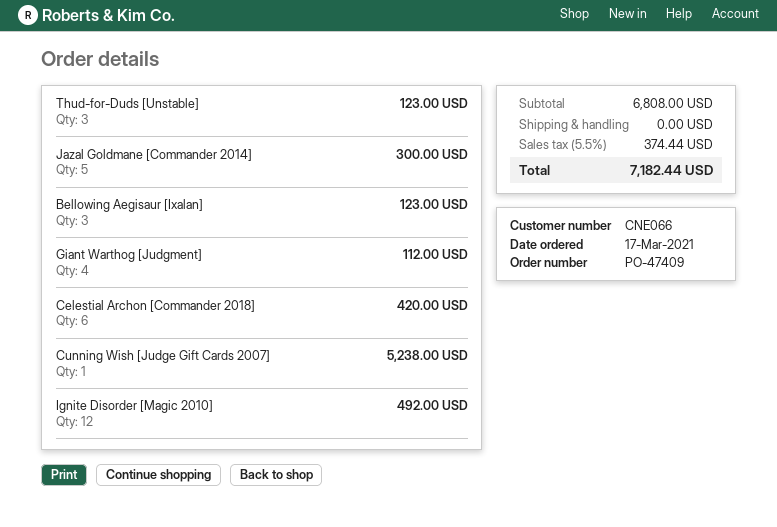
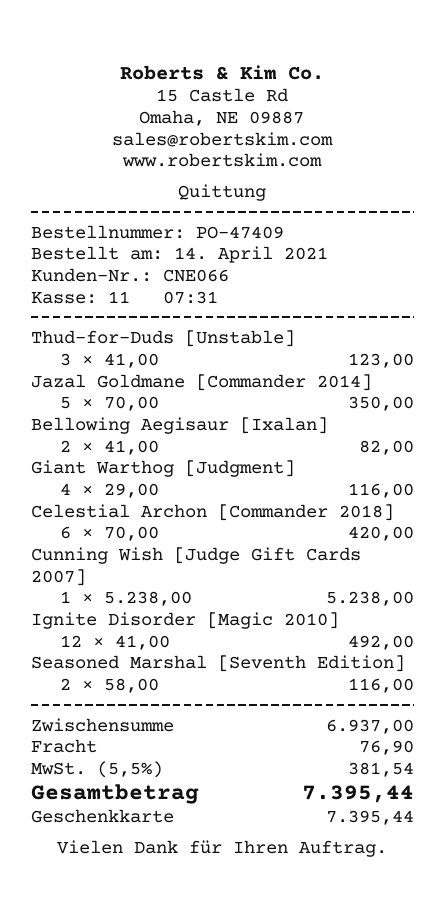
order date: 2021-03-17 -> 2021-04-14
Jazal Goldmane [Commander 2014]: 5 for 300.00 -> 5 for 350.00
Bellowing Aegisaur [Ixalan]: 3 for 123.00 -> 2 for 82.00
Giant Warthog [Judgment]: 4 for 112.00 -> 4 for 116.00
Seasoned Marshal [Seventh Edition]: none -> 2 for 116.00
subtotal: 6808.00 -> 6937.00
shipping: 0.00 -> 76.90
tax: 5.5% = 374.44 -> 5.5% = 381.54
total: 7182.44 -> 7395.44

